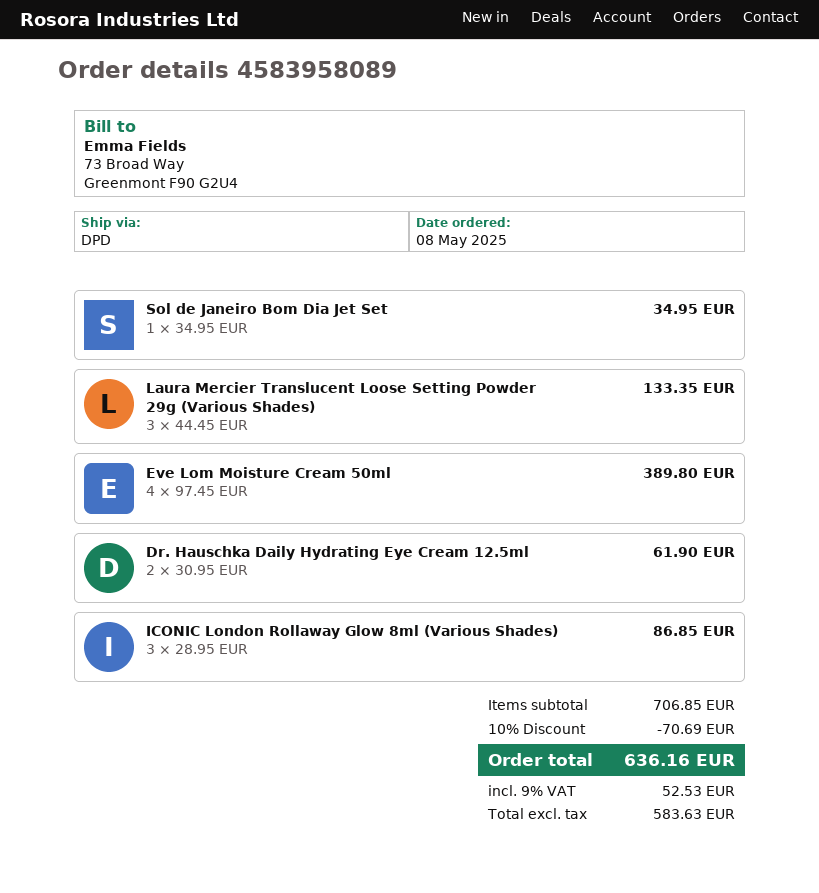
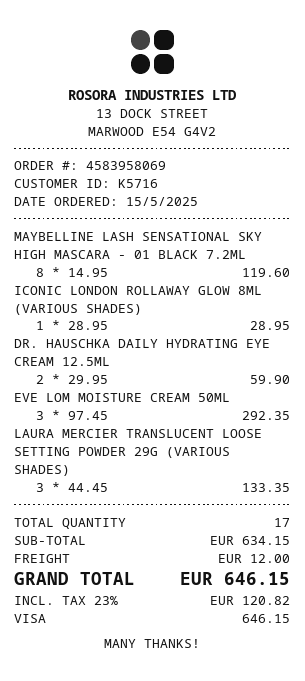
order number: 4583958089 -> 4583958069
order date: 2025-05-08 -> 2025-05-15
Sol de Janeiro Bom Dia Jet Set: 1 x 34.95 = 34.95 -> none
Eve Lom Moisture Cream 50ml: 4 x 97.45 = 389.80 -> 3 x 97.45 = 292.35
Dr. Hauschka Daily Hydrating Eye Cream 12.5ml: 2 x 30.95 = 61.90 -> 2 x 29.95 = 59.90
ICONIC London Rollaway Glow 8ml (Various Shades): 3 x 28.95 = 86.85 -> 1 x 28.95 = 28.95
MAYBELLINE LASH SENSATIONAL SKY HIGH MASCARA - 01 BLACK 7.2ML: none -> 8 x 14.95 = 119.60
subtotal: 706.85 -> 634.15
discount: 10% = 70.69 -> none
shipping: none -> 12.00
tax: 9% = 52.53 -> 23% = 120.82
total: 636.16 -> 646.15

